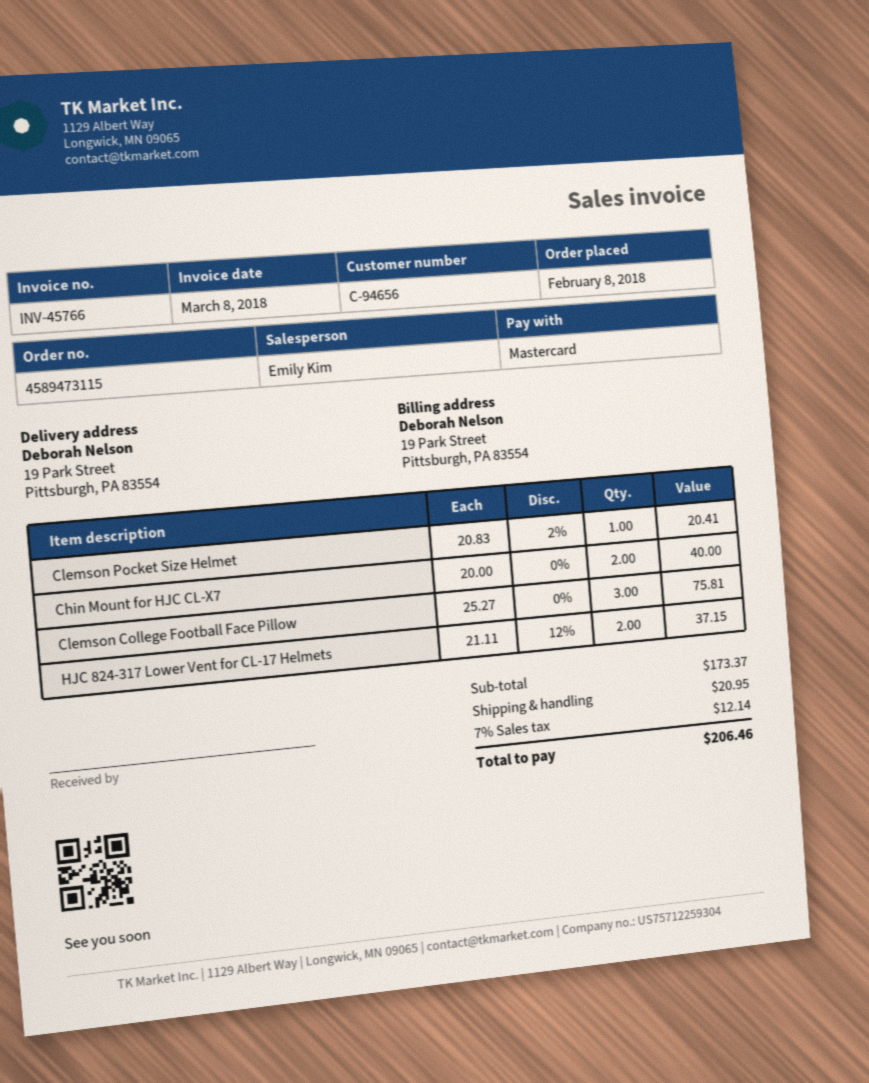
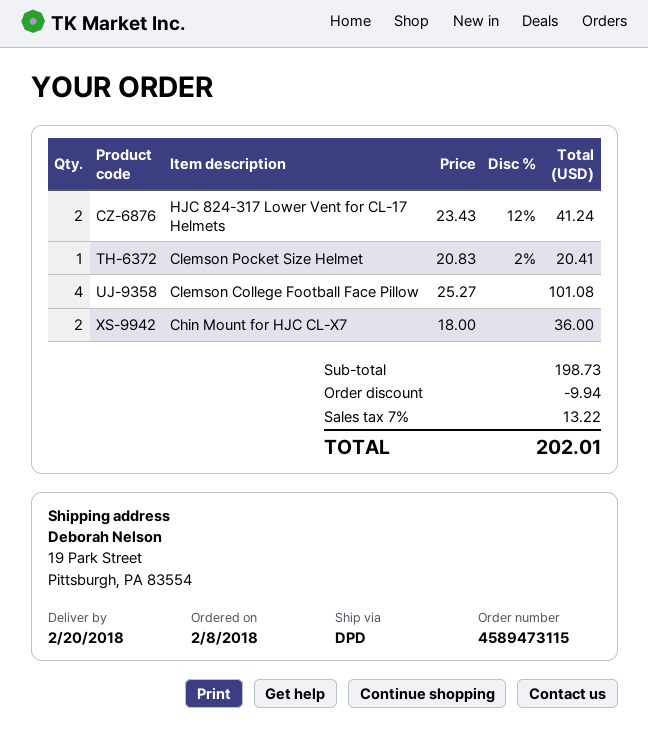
Chin Mount for HJC CL-X7: 2 x 20.00 = 40.00 -> 2 x 18.00 = 36.00
Clemson College Football Face Pillow: 3 x 25.27 = 75.81 -> 4 x 25.27 = 101.08
HJC 824-317 Lower Vent for CL-17 Helmets: 2 x 21.11 - 12% = 37.15 -> 2 x 23.43 - 12% = 41.24
subtotal: 173.37 -> 198.73
discount: none -> 9.94
shipping: 20.95 -> none
tax: 7% = 12.14 -> 7% = 13.22
total: 206.46 -> 202.01

